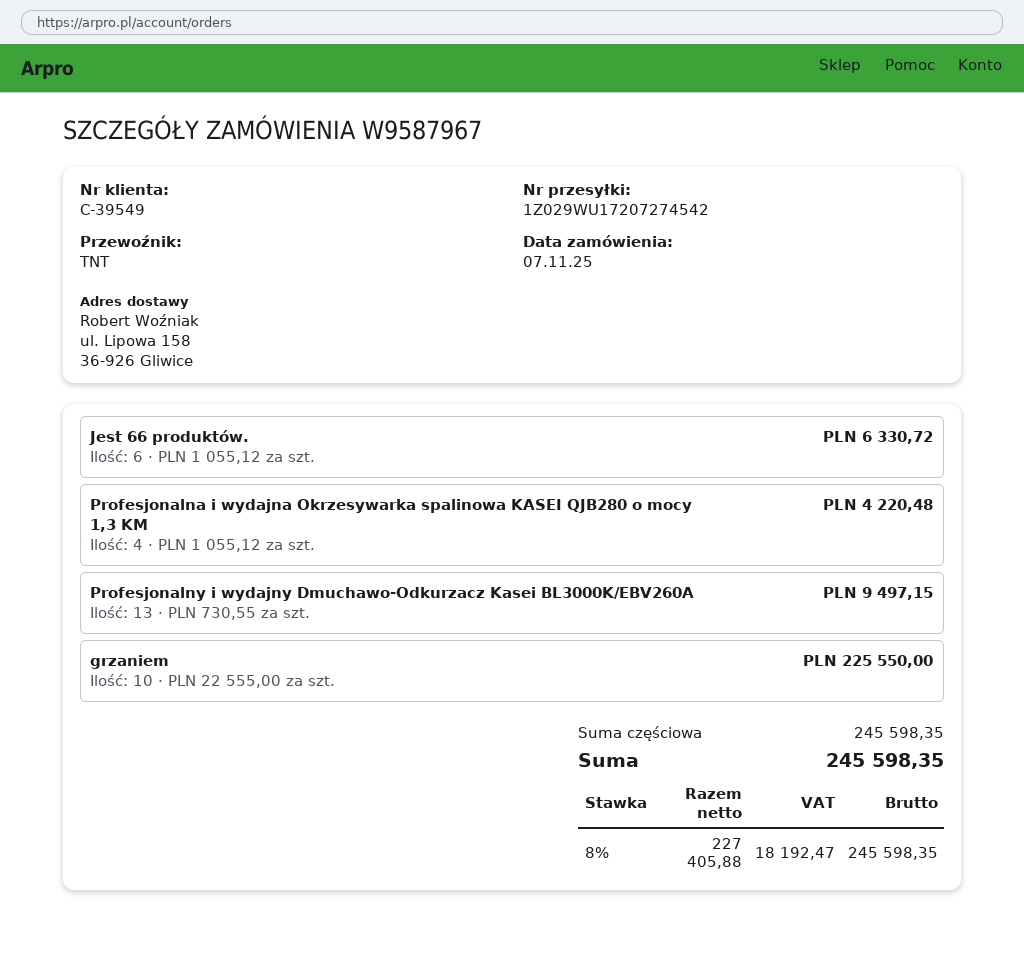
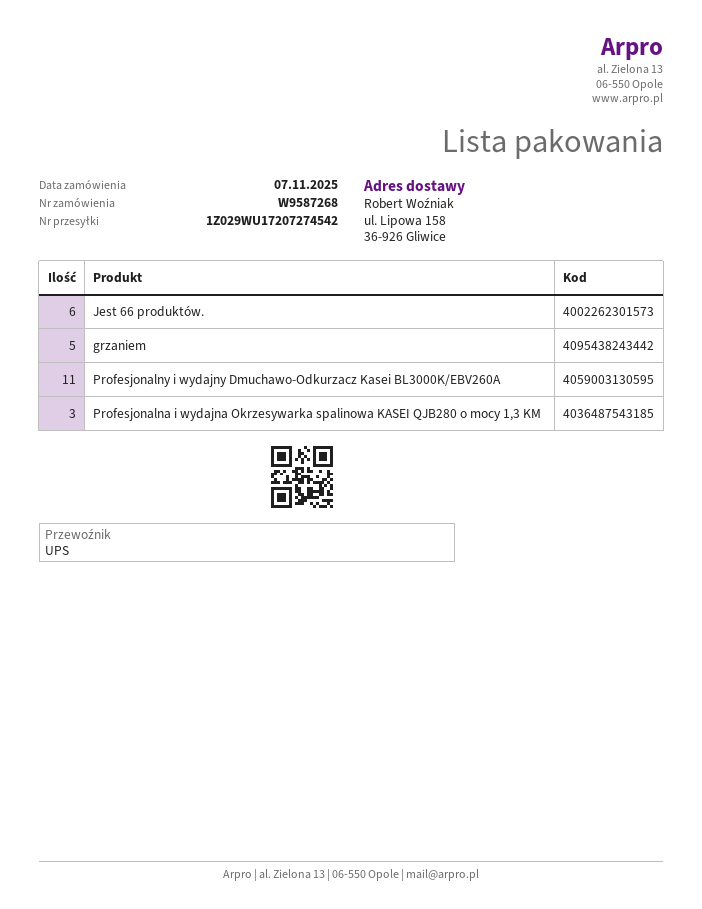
order number: W9587967 -> W9587268
shipping method: TNT -> UPS
Profesjonalna i wydajna Okrzesywarka spalinowa KASEI QJB280 o mocy 1,3 KM: 4 -> 3
Profesjonalny i wydajny Dmuchawo-Odkurzacz Kasei BL3000K/EBV260A: 13 -> 11
grzaniem: 10 -> 5

